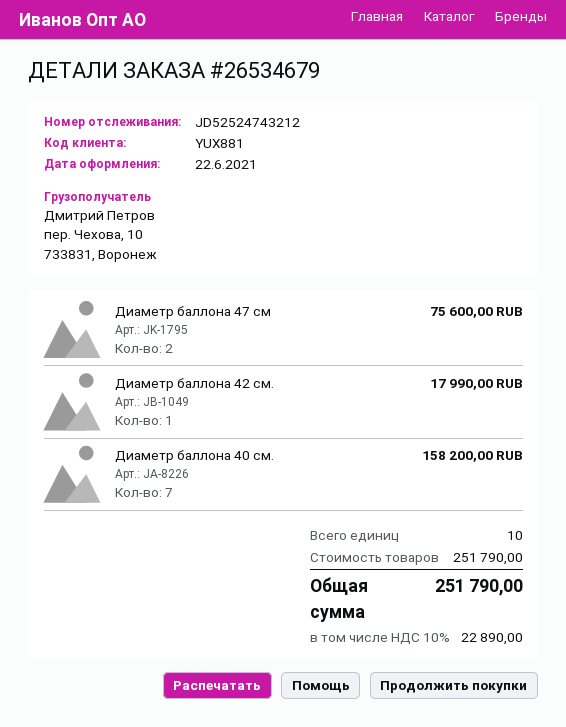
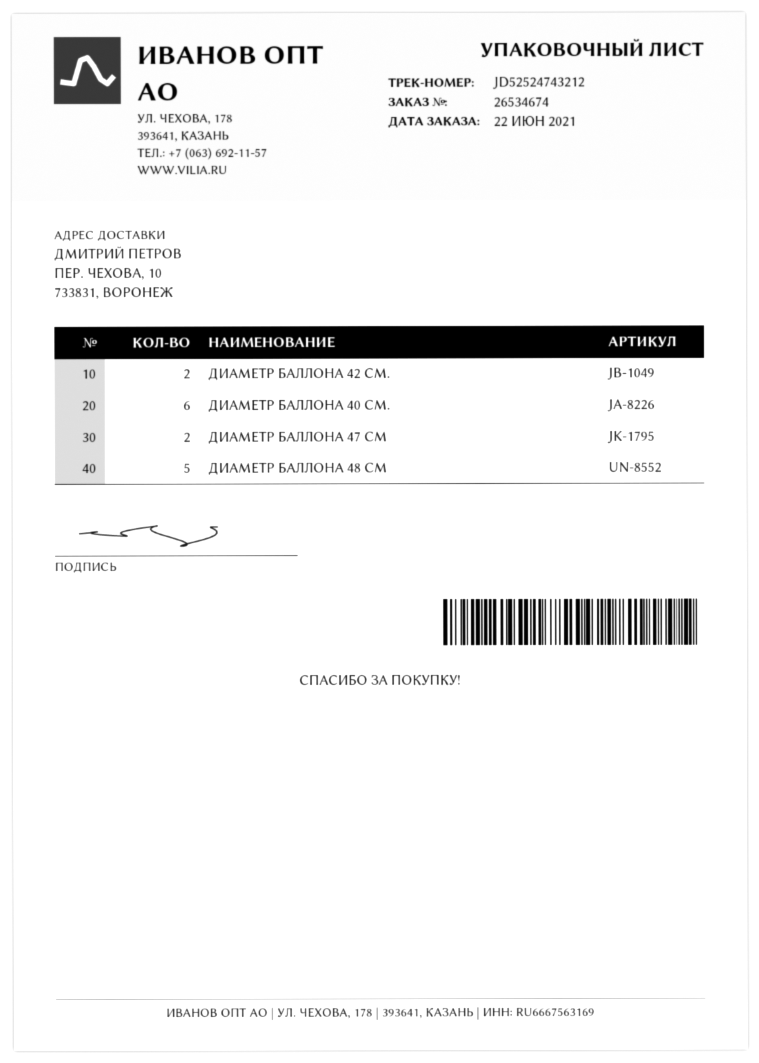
order number: 26534679 -> 26534674
Диаметр баллона 42 см.: 1 -> 2
Диаметр баллона 40 см.: 7 -> 6
ДИАМЕТР БАЛЛОНА 48 СМ: none -> 5

